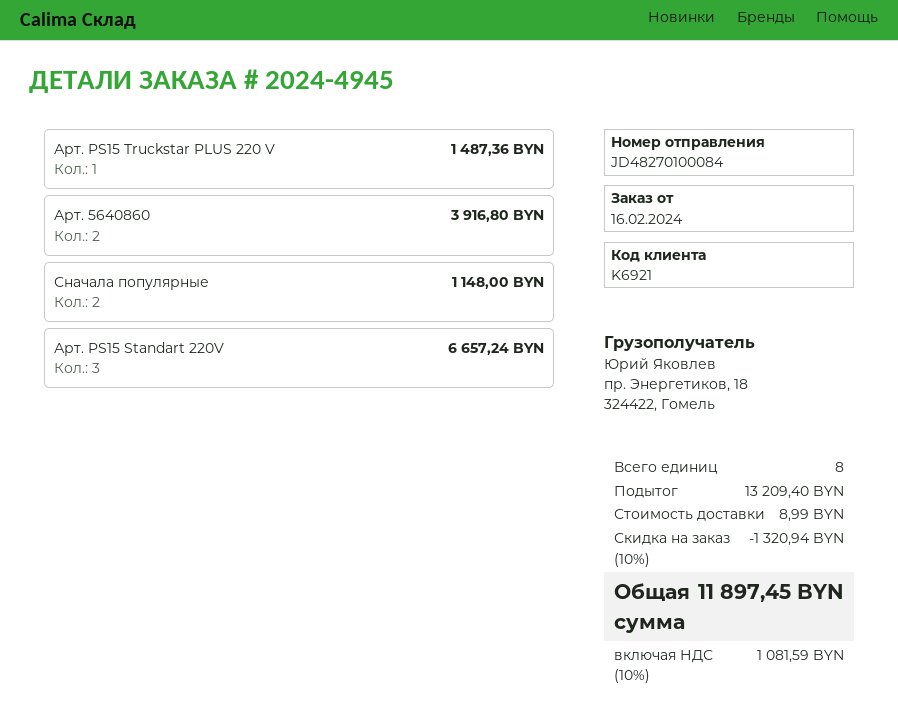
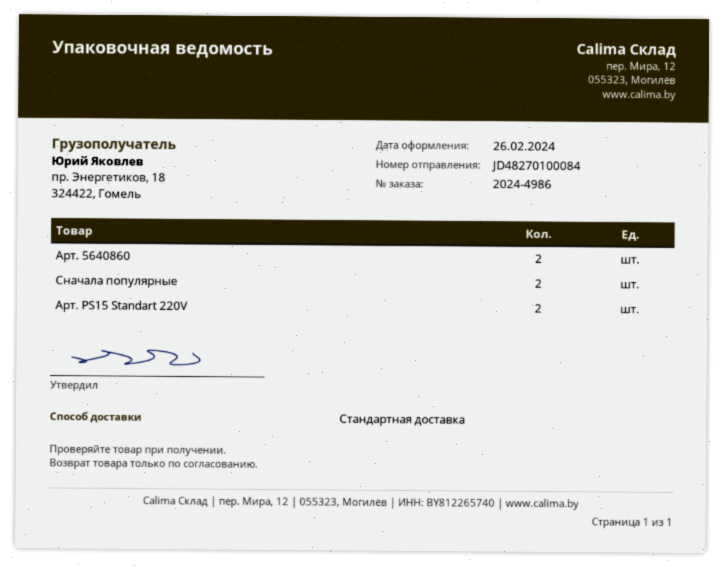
order number: 2024-4945 -> 2024-4986
order date: 2024-02-16 -> 2024-02-26
Арт. PS15 Truckstar PLUS 220 V: 1 -> none
Арт. PS15 Standart 220V: 3 -> 2

